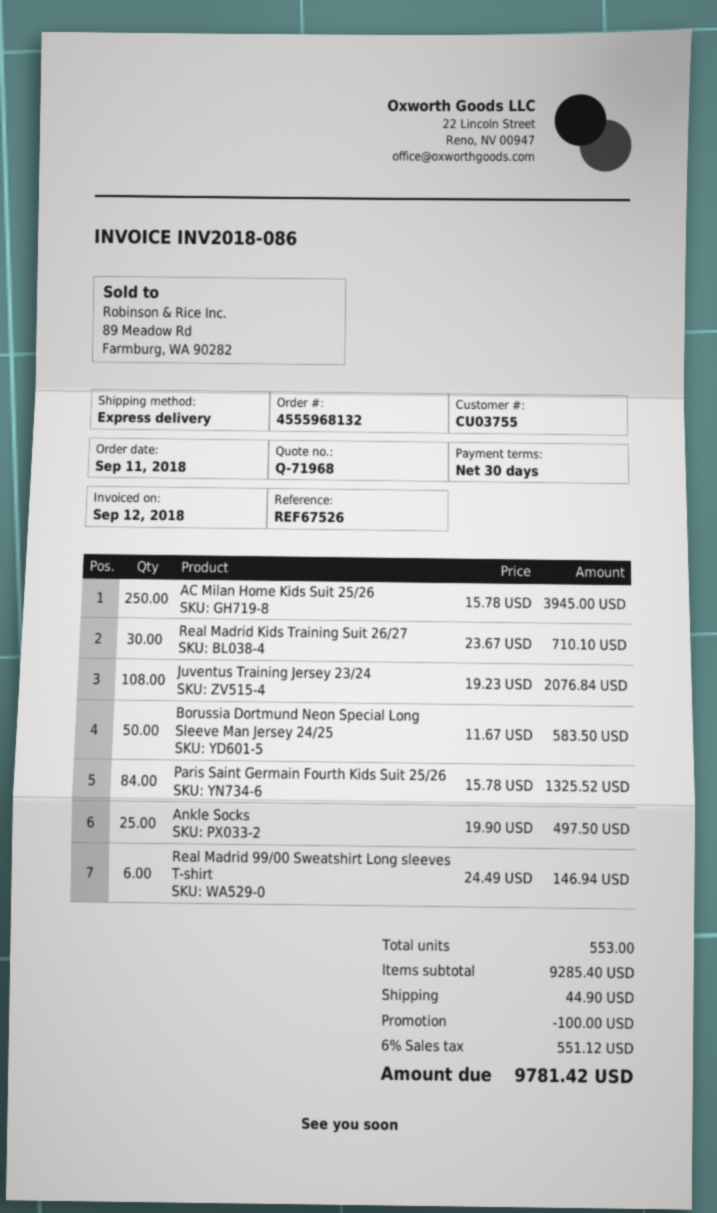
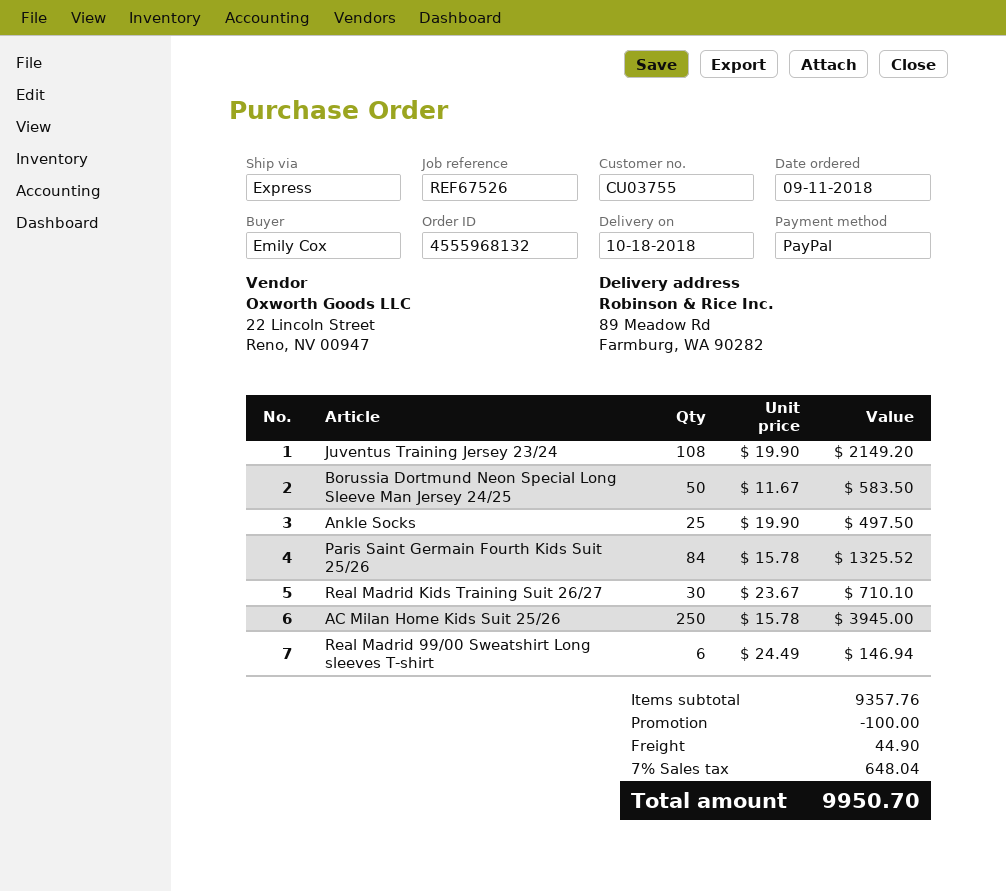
Juventus Training Jersey 23/24: 108 x 19.23 = 2076.84 -> 108 x 19.90 = 2149.20
subtotal: 9285.40 -> 9357.76
tax: 6% = 551.12 -> 7% = 648.04
total: 9781.42 -> 9950.70

